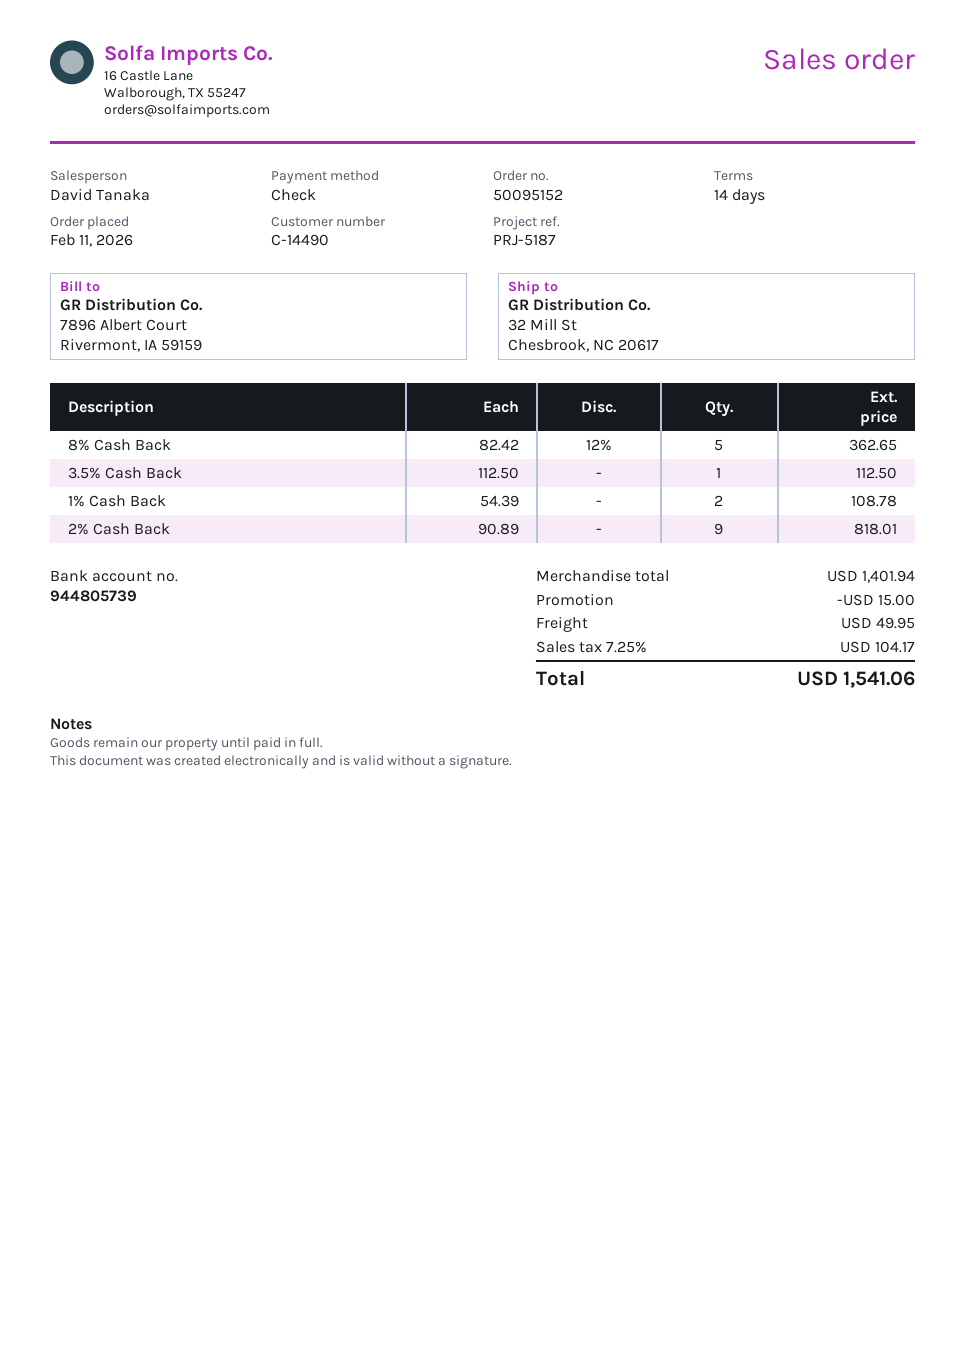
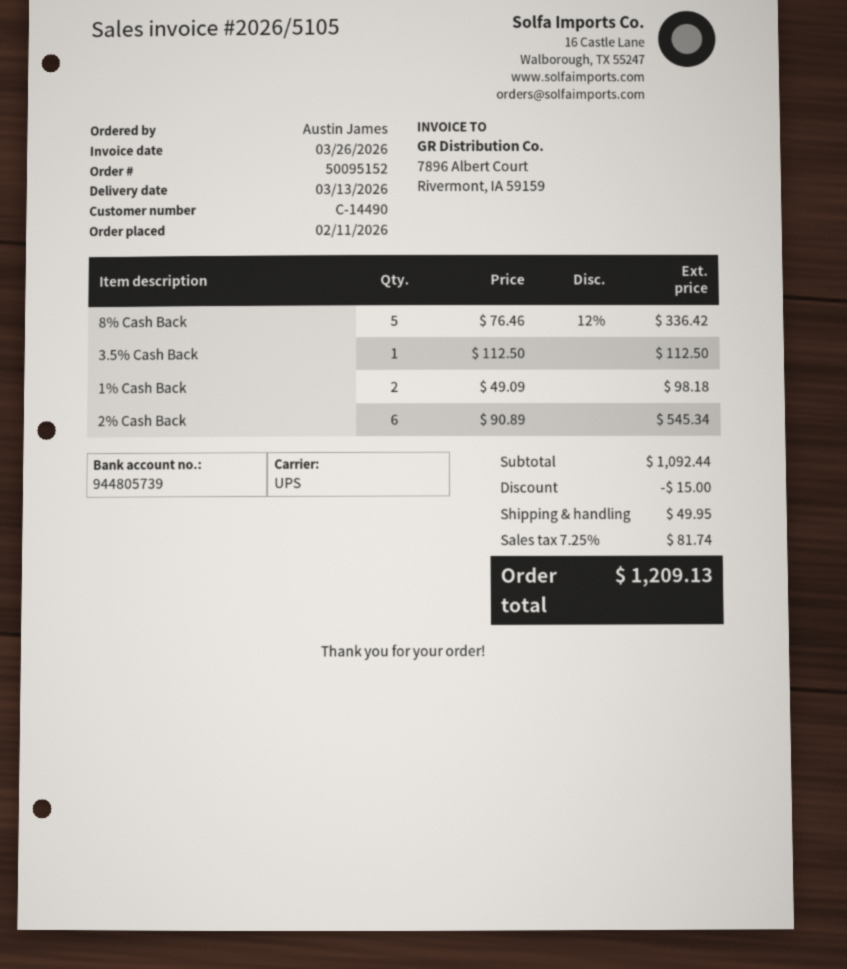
8% Cash Back: 5 x 82.42 - 12% = 362.65 -> 5 x 76.46 - 12% = 336.42
1% Cash Back: 2 x 54.39 = 108.78 -> 2 x 49.09 = 98.18
2% Cash Back: 9 x 90.89 = 818.01 -> 6 x 90.89 = 545.34
subtotal: 1401.94 -> 1092.44
tax: 7.25% = 104.17 -> 7.25% = 81.74
total: 1541.06 -> 1209.13

